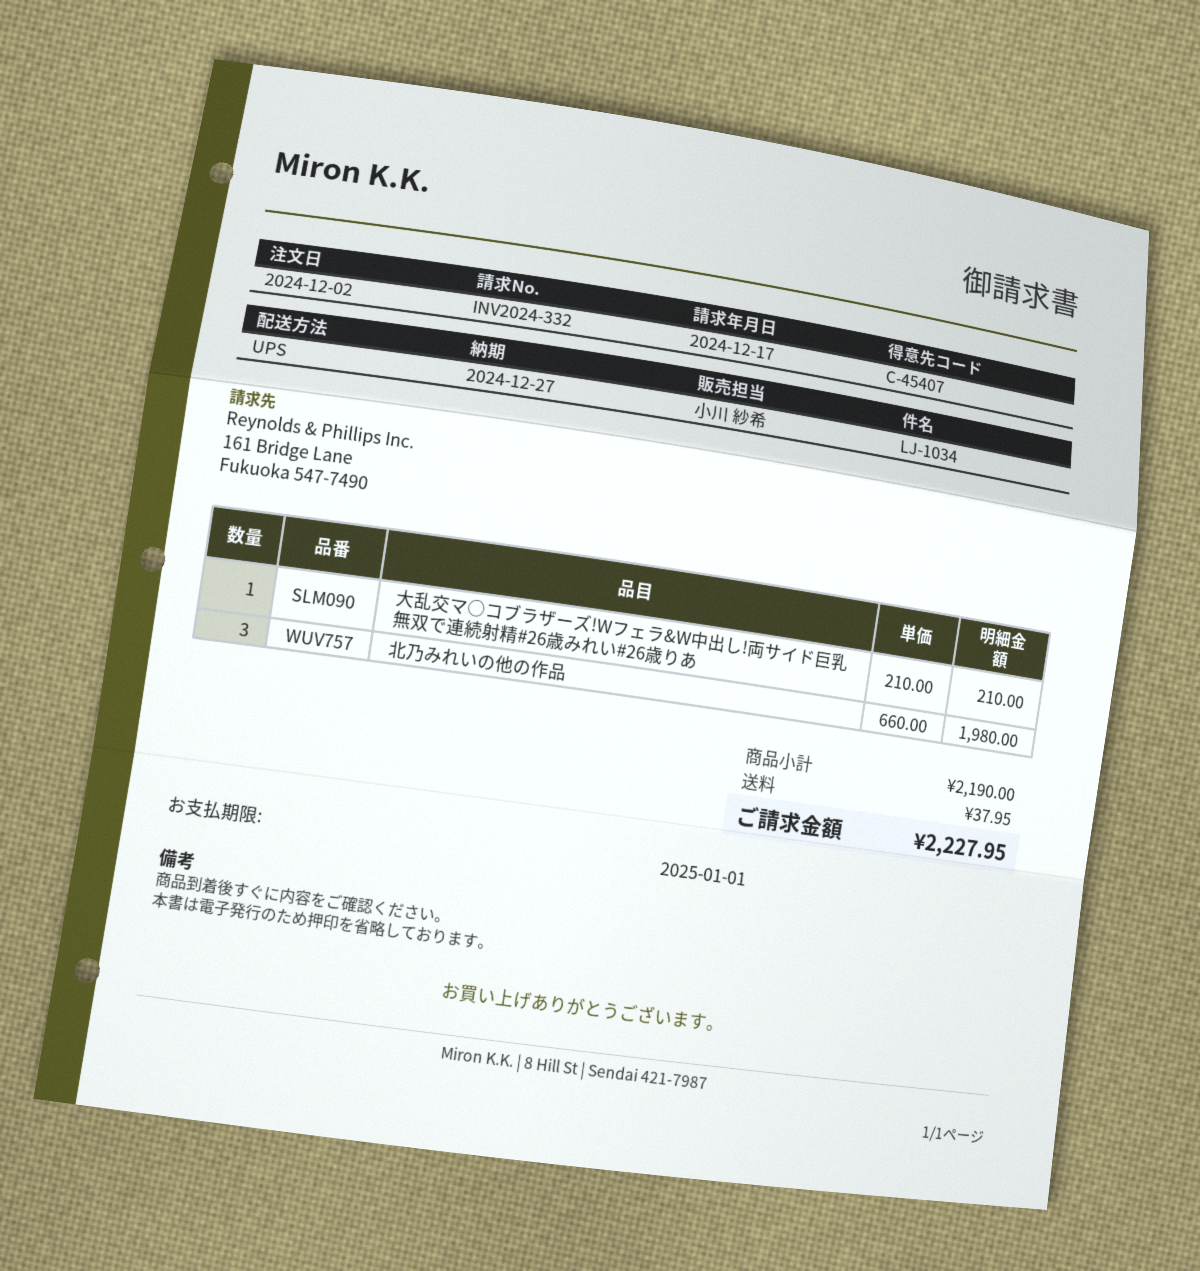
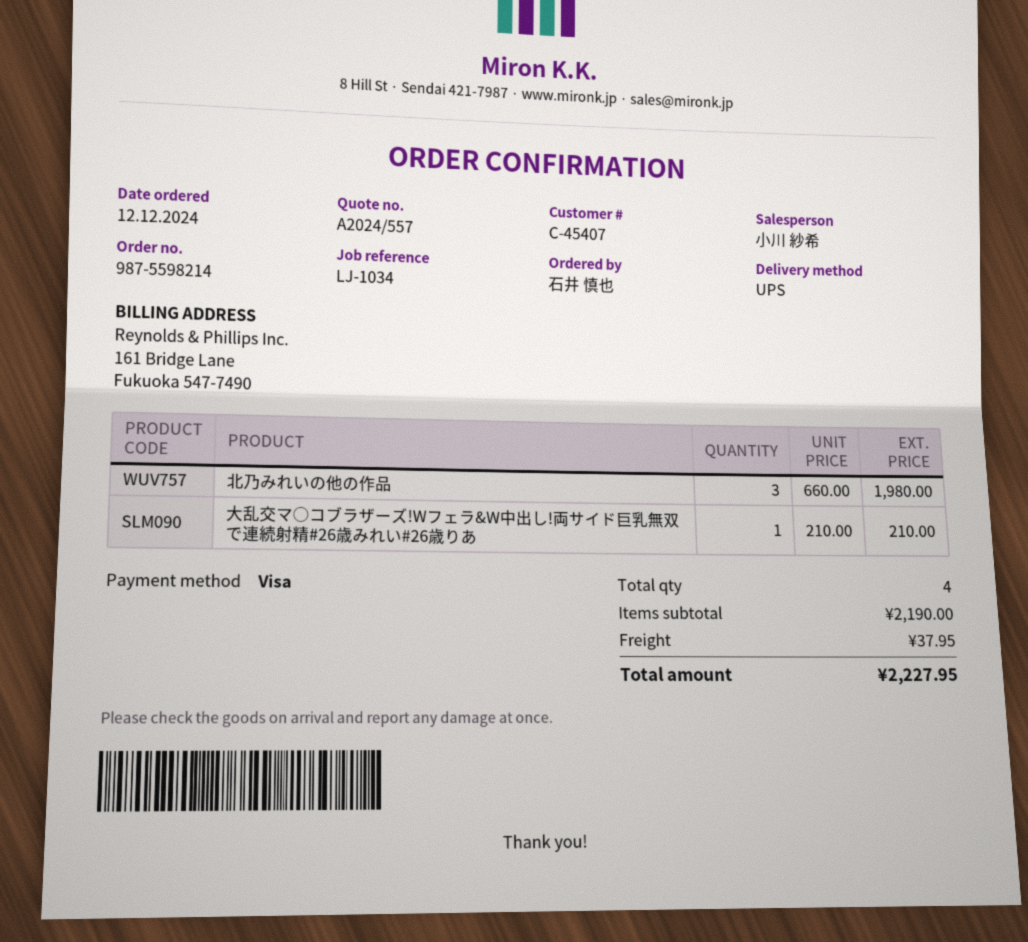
order date: 2024-12-02 -> 2024-12-12

